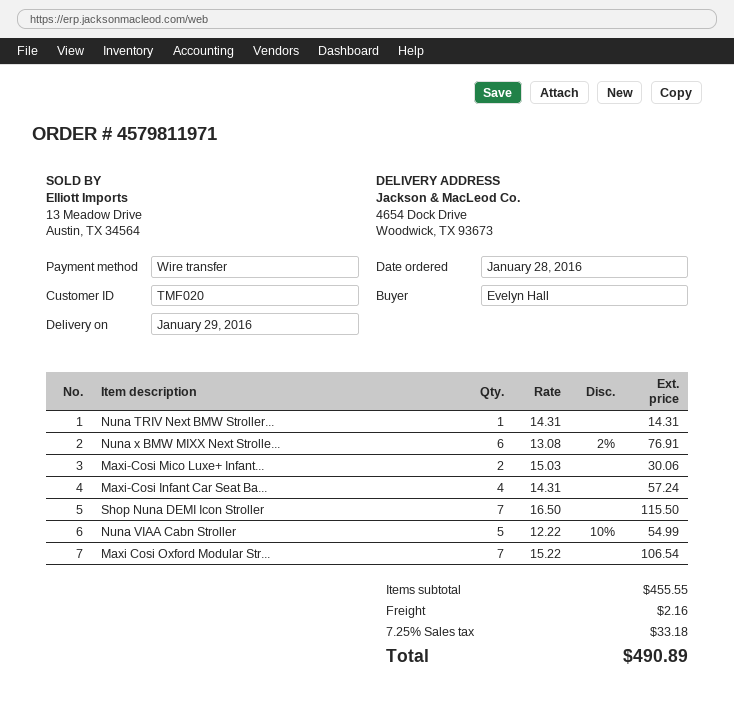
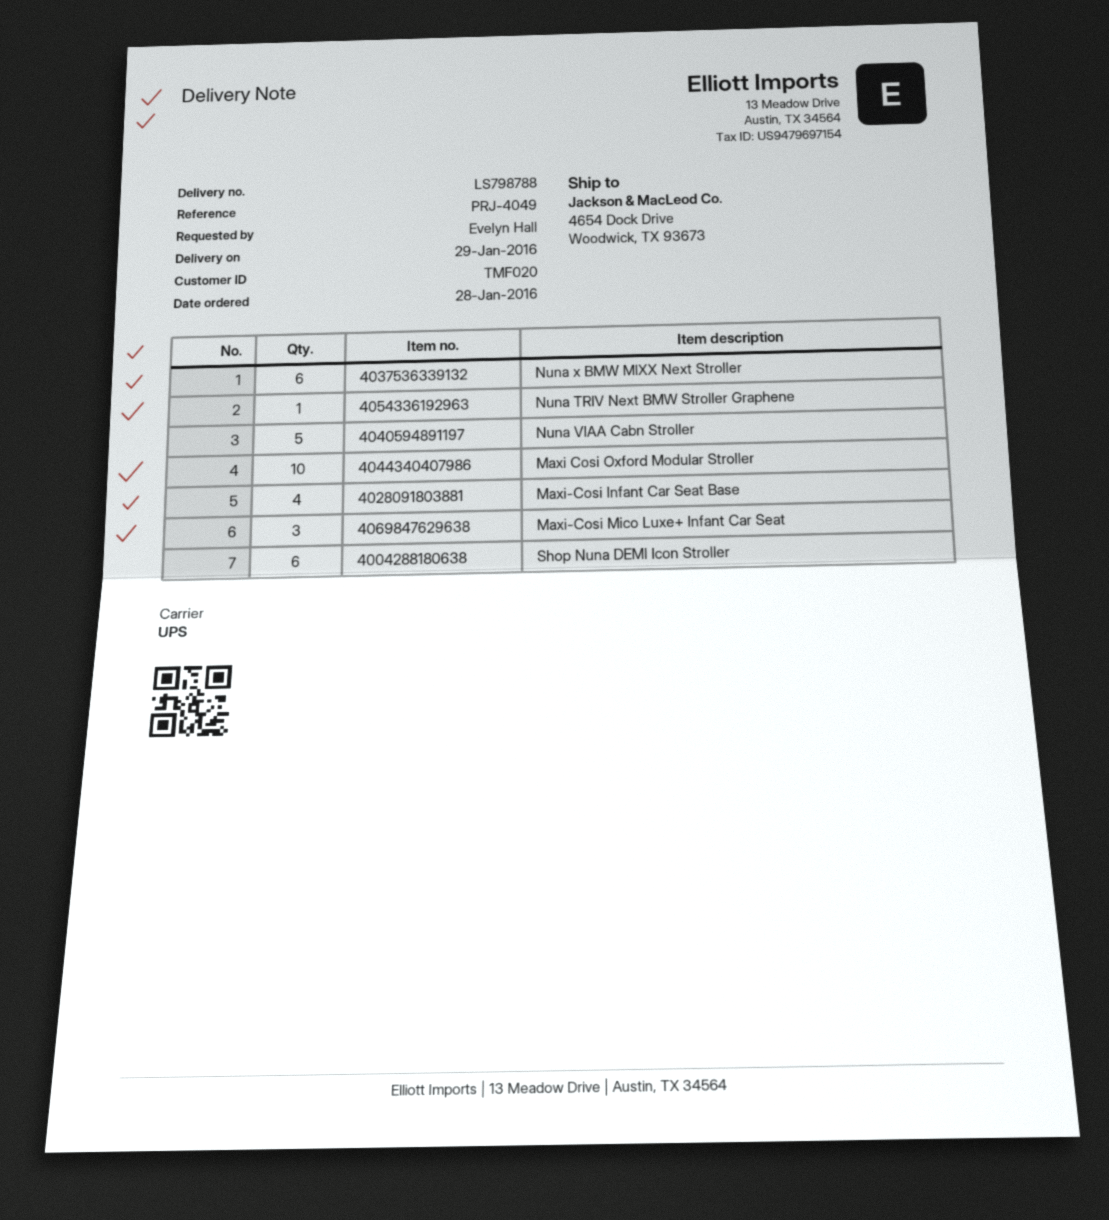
Maxi-Cosi Mico Luxe+ Infant...: 2 -> 3
Shop Nuna DEMI Icon Stroller: 7 -> 6
Maxi Cosi Oxford Modular Str...: 7 -> 10

